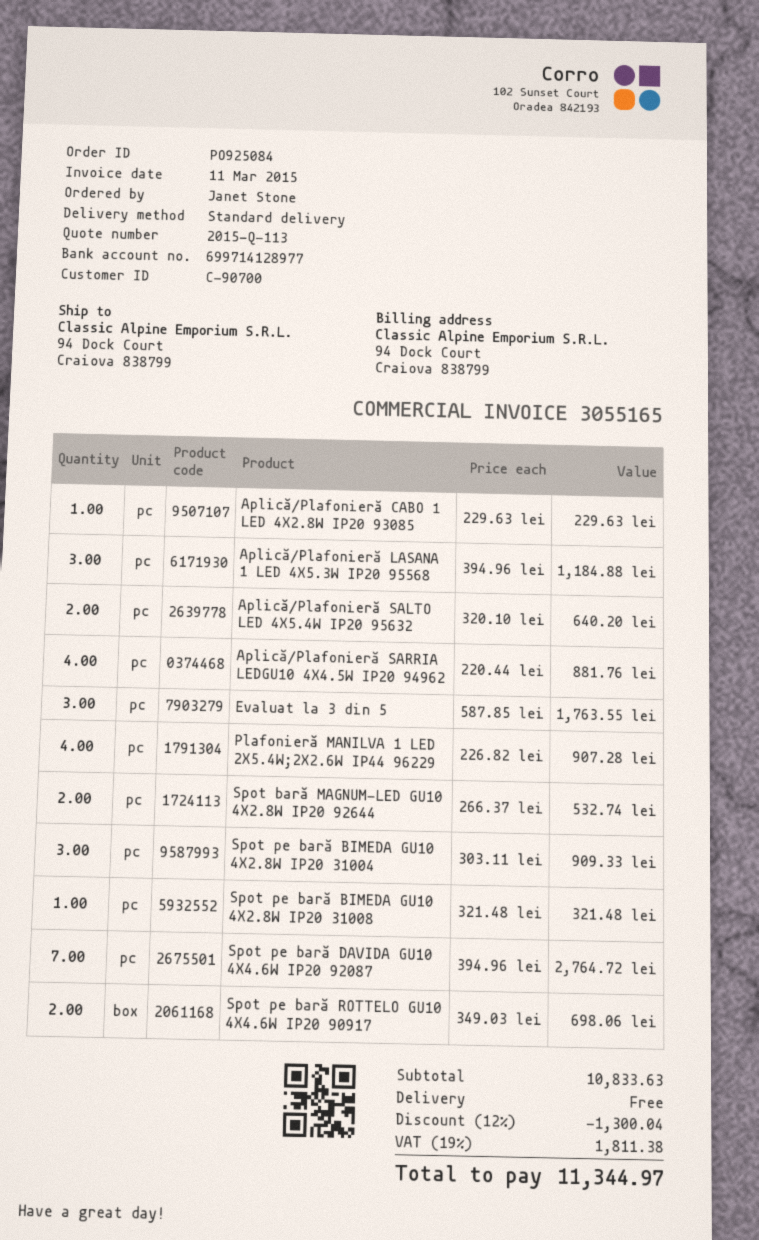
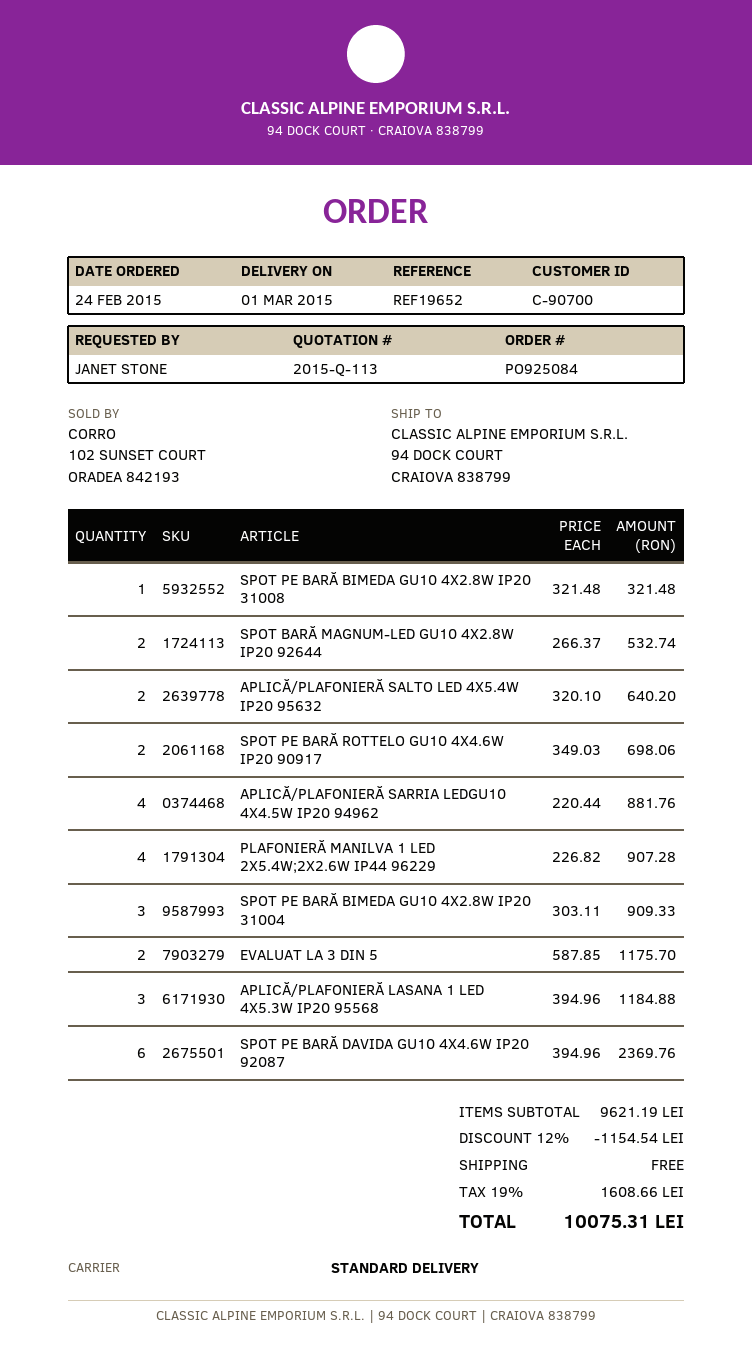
Aplică/Plafonieră CABO 1 LED 4X2.8W IP20 93085: 1 x 229.63 = 229.63 -> none
Evaluat la 3 din 5: 3 x 587.85 = 1763.55 -> 2 x 587.85 = 1175.70
Spot pe bară DAVIDA GU10 4X4.6W IP20 92087: 7 x 394.96 = 2764.72 -> 6 x 394.96 = 2369.76
subtotal: 10833.63 -> 9621.19
discount: 12% = 1300.04 -> 12% = 1154.54
tax: 19% = 1811.38 -> 19% = 1608.66
total: 11344.97 -> 10075.31

